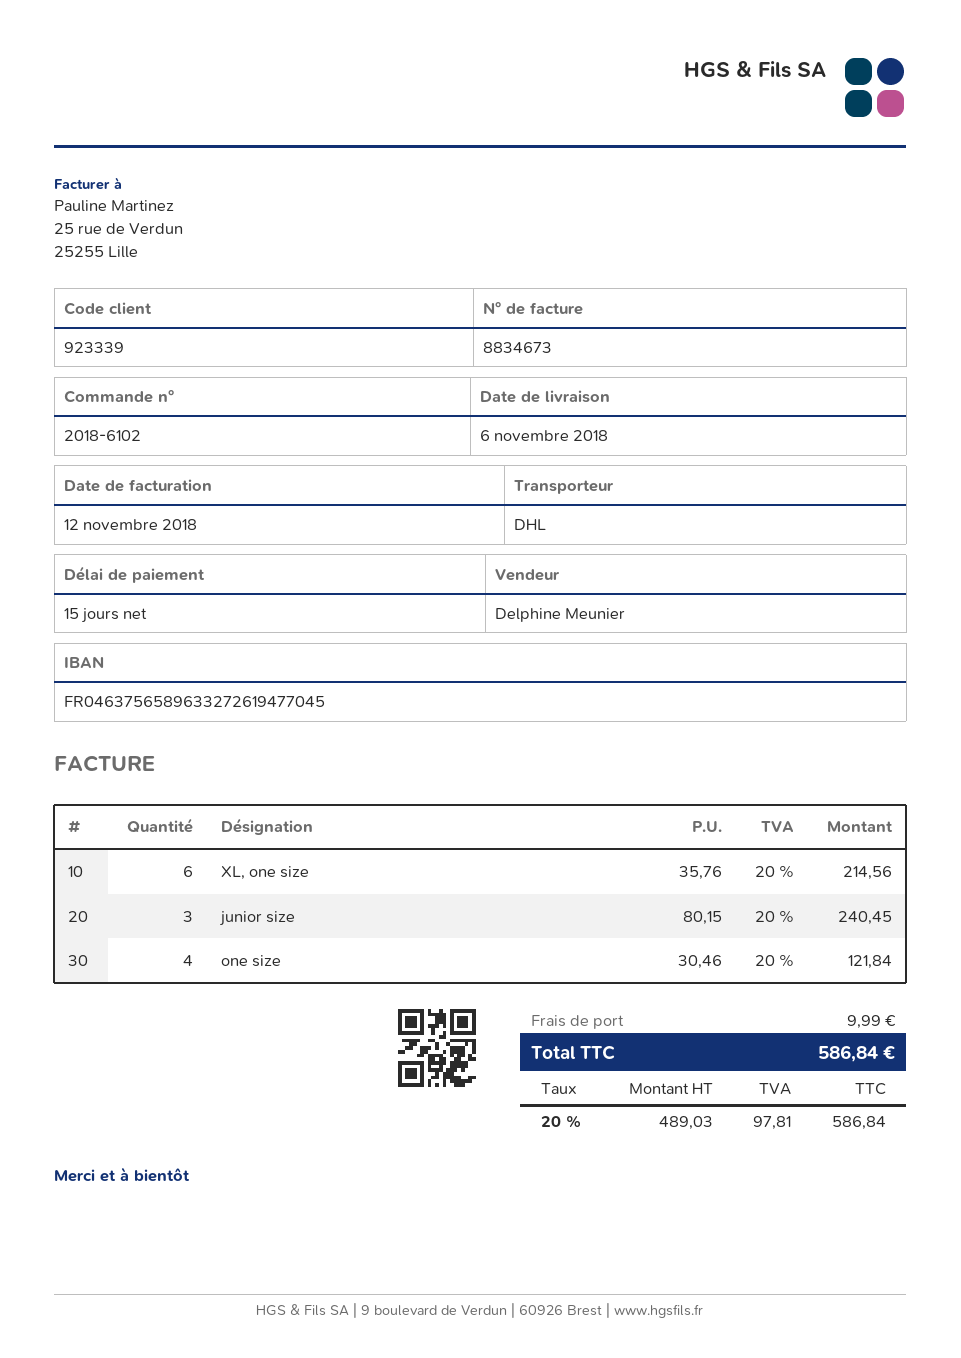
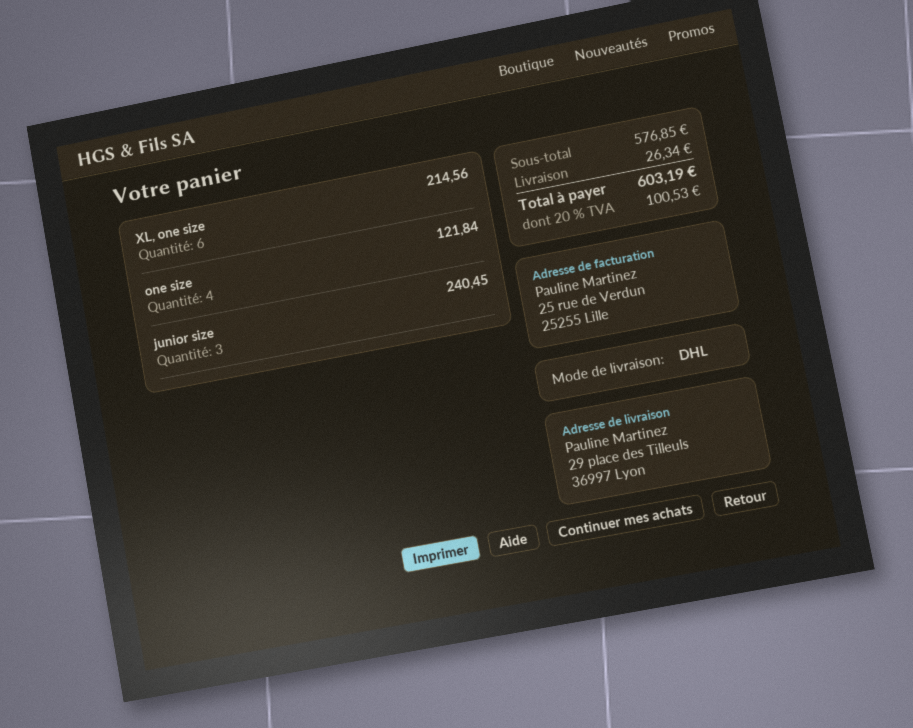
shipping: 9.99 -> 26.34
tax: 20% = 97.81 -> 20% = 100.53
total: 586.84 -> 603.19

